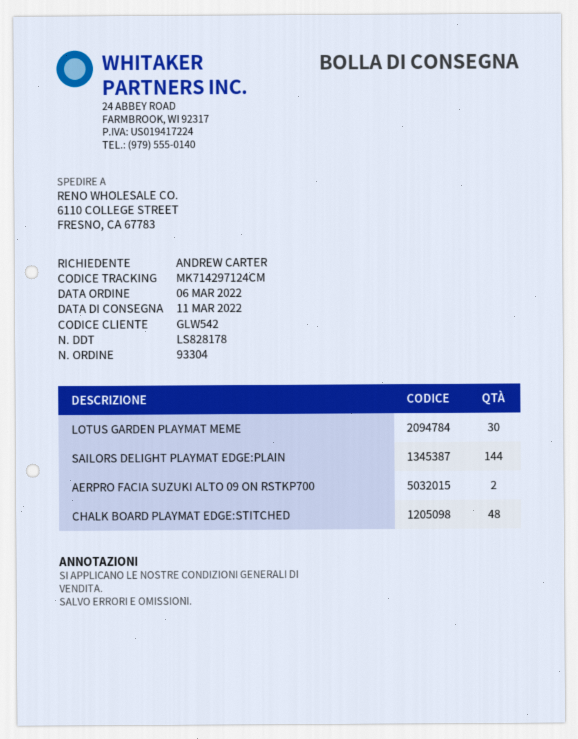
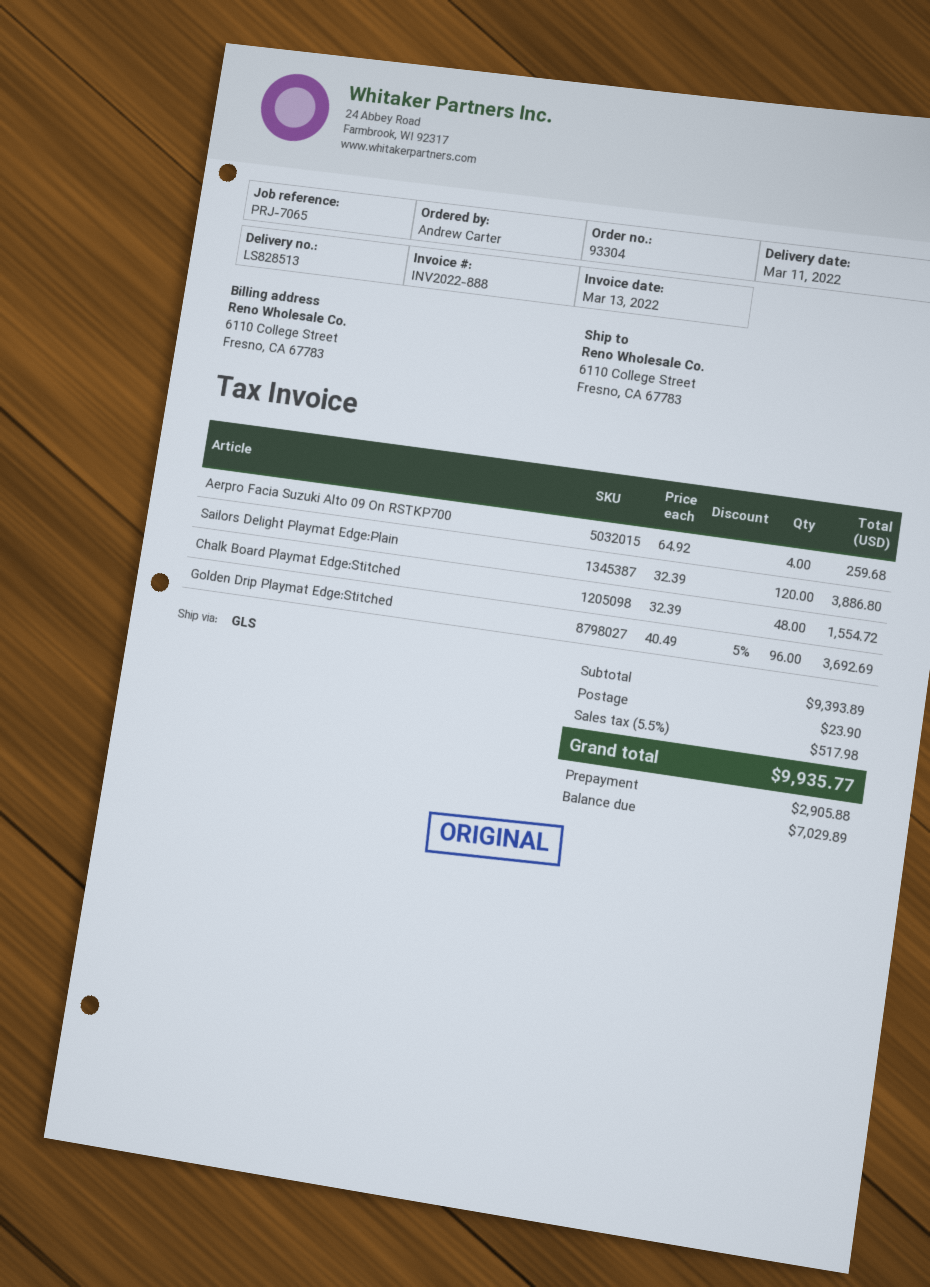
delivery note number: LS828178 -> LS828513
LOTUS GARDEN PLAYMAT MEME: 30 -> none
SAILORS DELIGHT PLAYMAT EDGE:PLAIN: 144 -> 120
AERPRO FACIA SUZUKI ALTO 09 ON RSTKP700: 2 -> 4
Golden Drip Playmat Edge:Stitched: none -> 96

